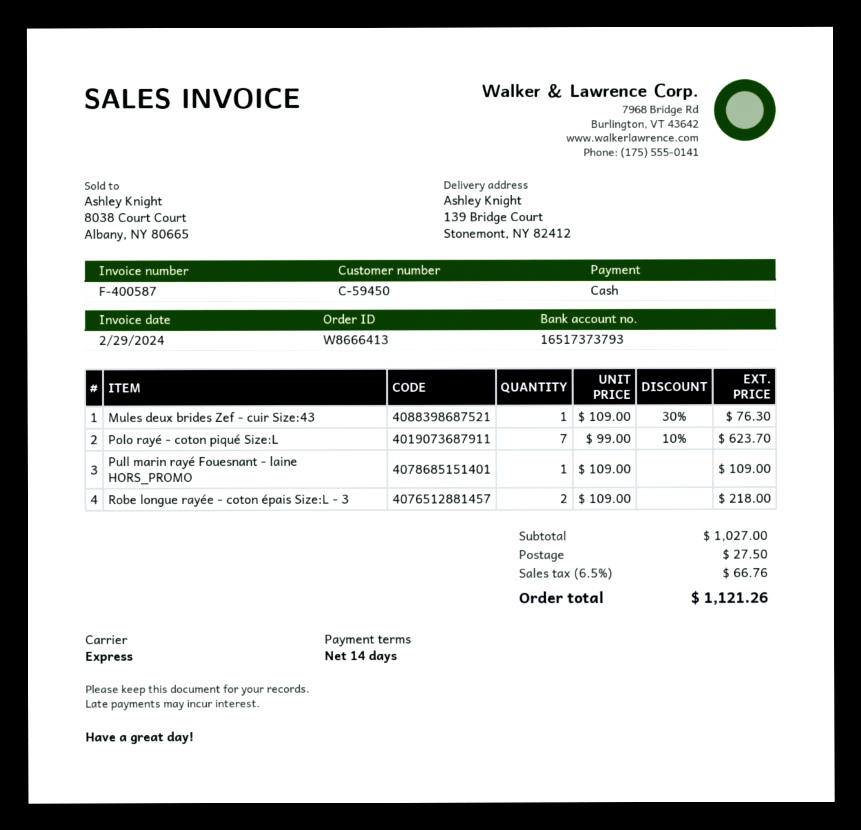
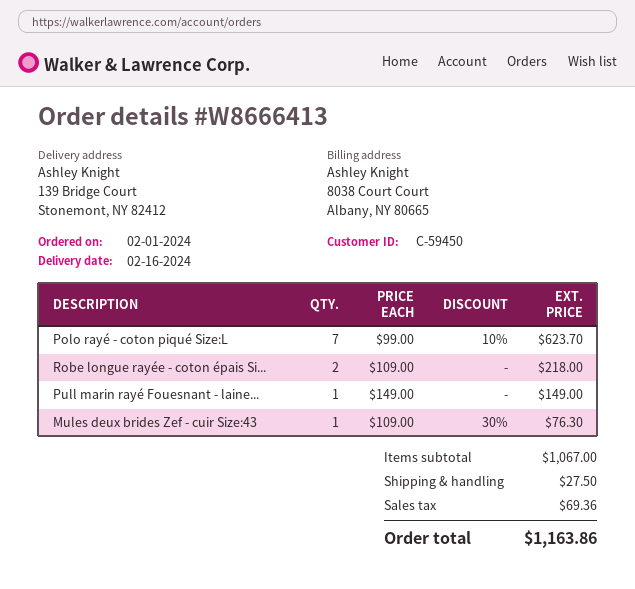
Pull marin rayé Fouesnant - laine HORS_PROMO: 1 x 109.00 = 109.00 -> 1 x 149.00 = 149.00
subtotal: 1027.00 -> 1067.00
tax: 66.76 -> 69.36
total: 1121.26 -> 1163.86

